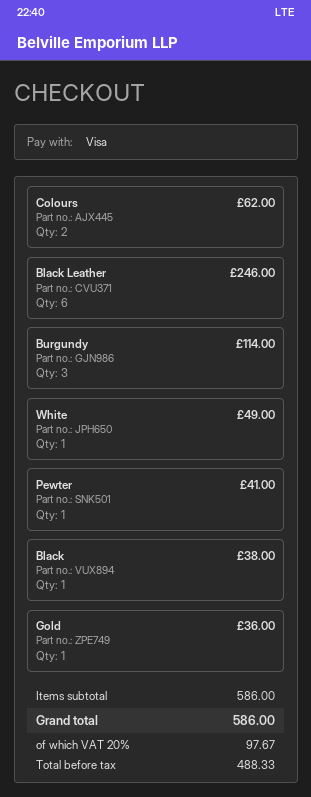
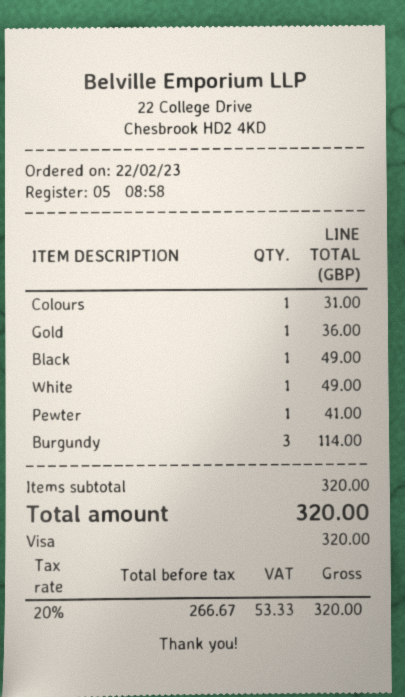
Colours: 2 for 62.00 -> 1 for 31.00
Black Leather: 6 for 246.00 -> none
Black: 1 for 38.00 -> 1 for 49.00
subtotal: 586.00 -> 320.00
net: 488.33 -> 266.67
tax: 20% = 97.67 -> 20% = 53.33
total: 586.00 -> 320.00

